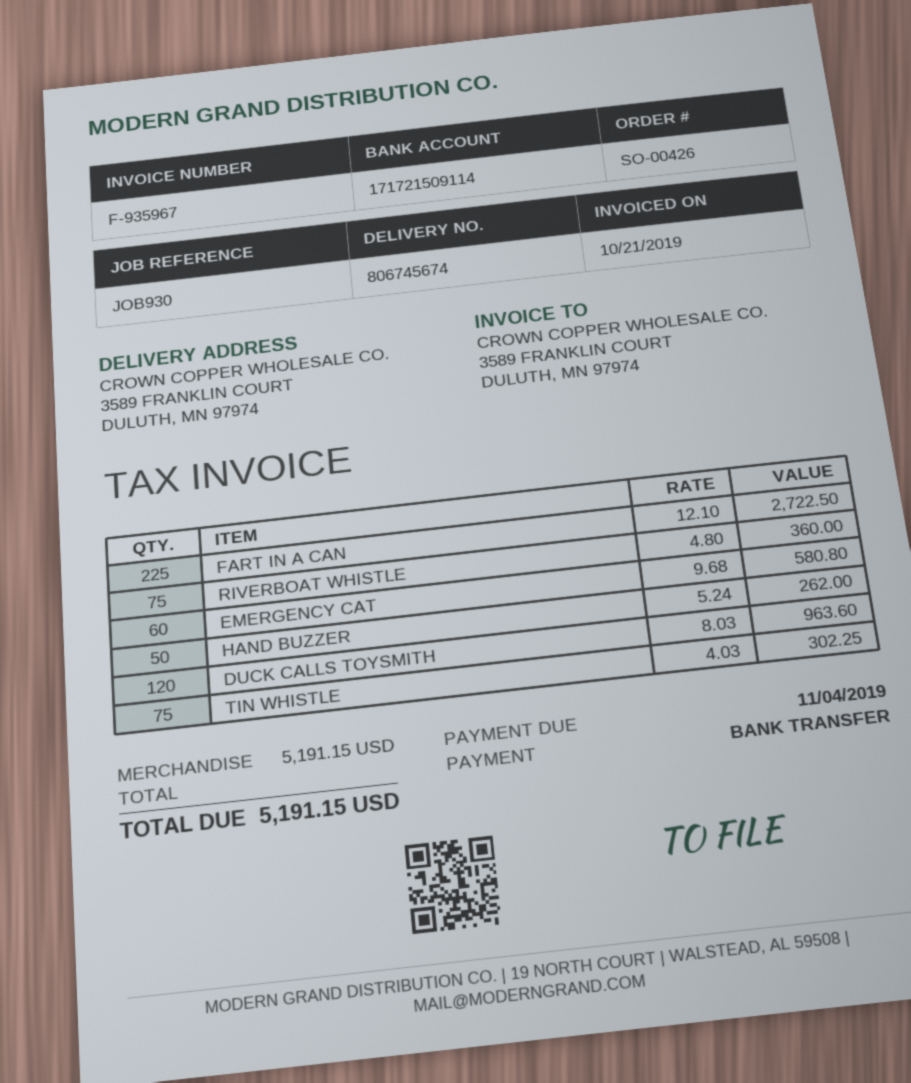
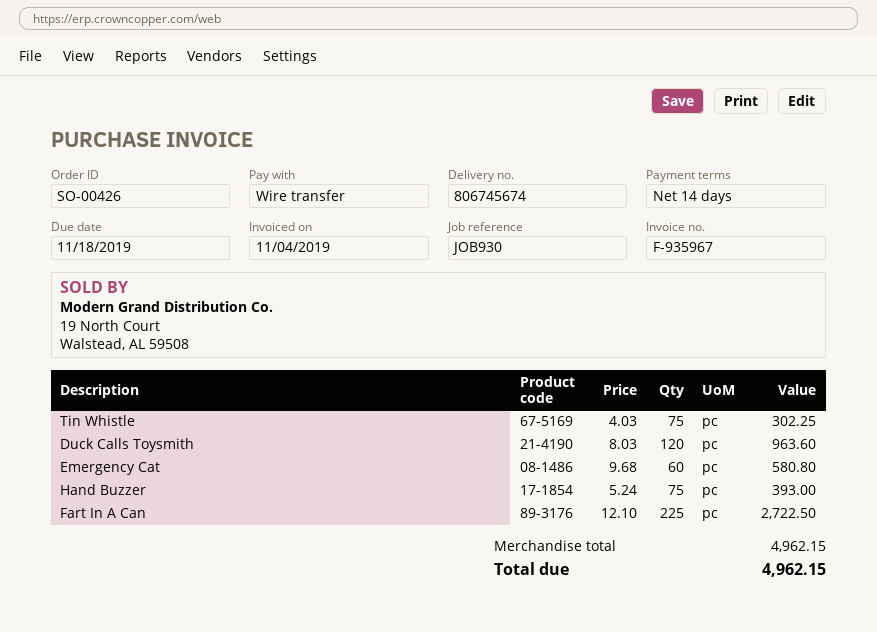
invoice date: 2019-10-21 -> 2019-11-04
due date: 2019-11-04 -> 2019-11-18
RIVERBOAT WHISTLE: 75 x 4.80 = 360.00 -> none
HAND BUZZER: 50 x 5.24 = 262.00 -> 75 x 5.24 = 393.00
subtotal: 5191.15 -> 4962.15
total: 5191.15 -> 4962.15

